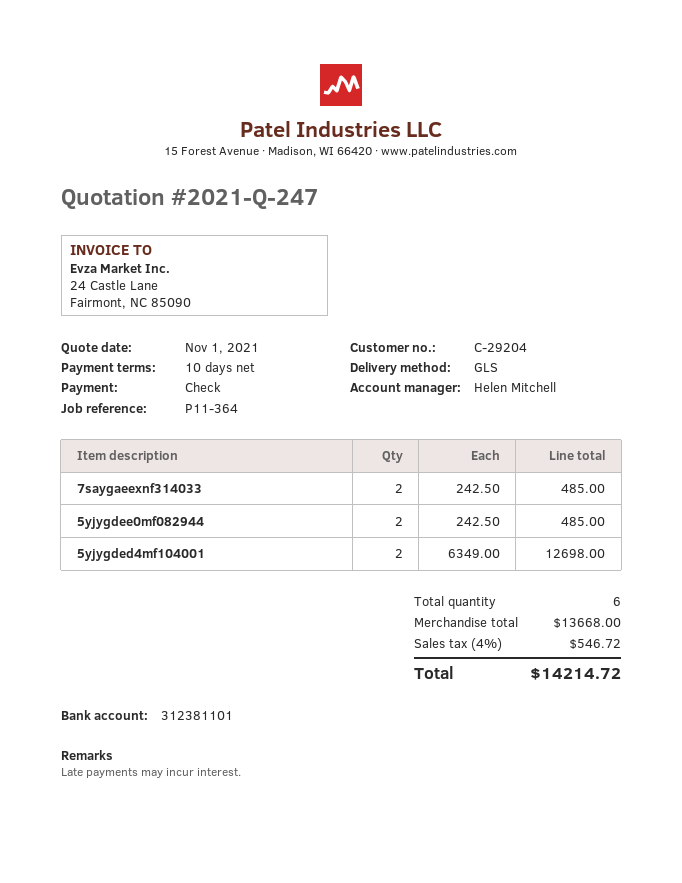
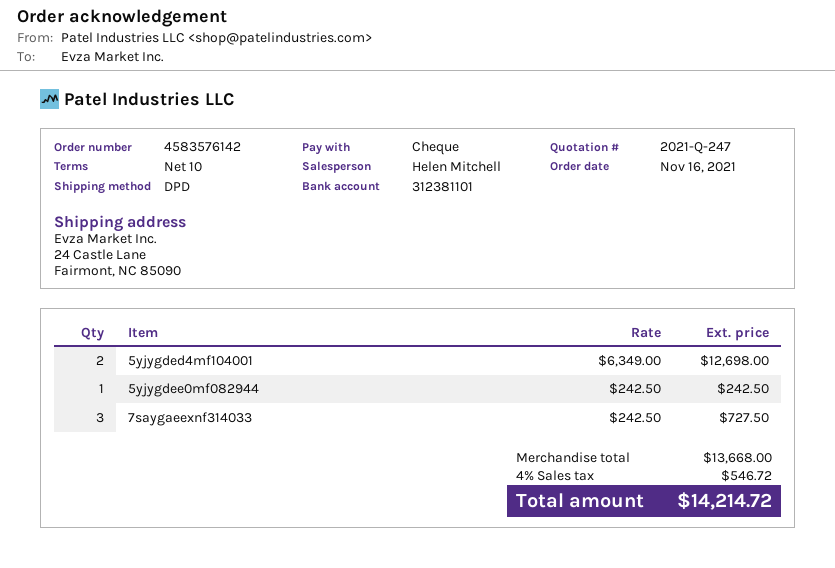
shipping method: GLS -> DPD
7saygaeexnf314033: 2 x 242.50 = 485.00 -> 3 x 242.50 = 727.50
5yjygdee0mf082944: 2 x 242.50 = 485.00 -> 1 x 242.50 = 242.50

